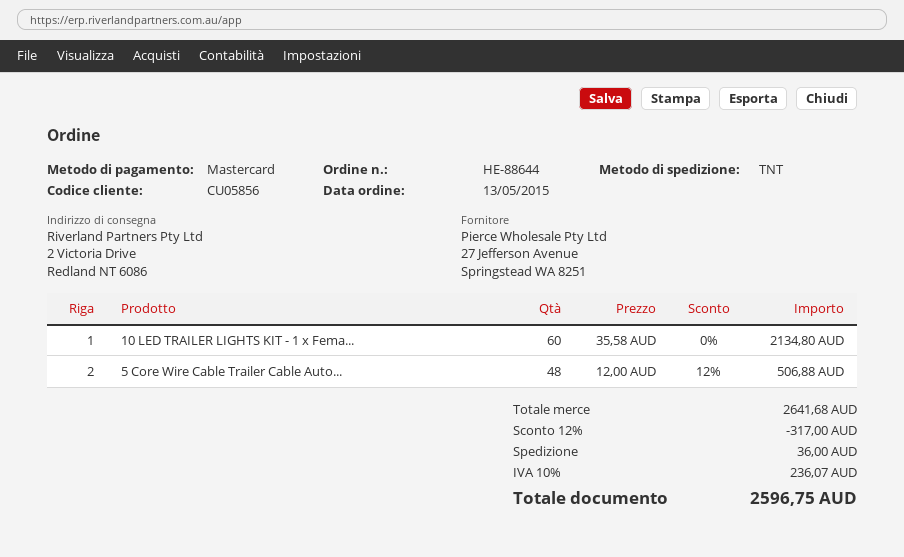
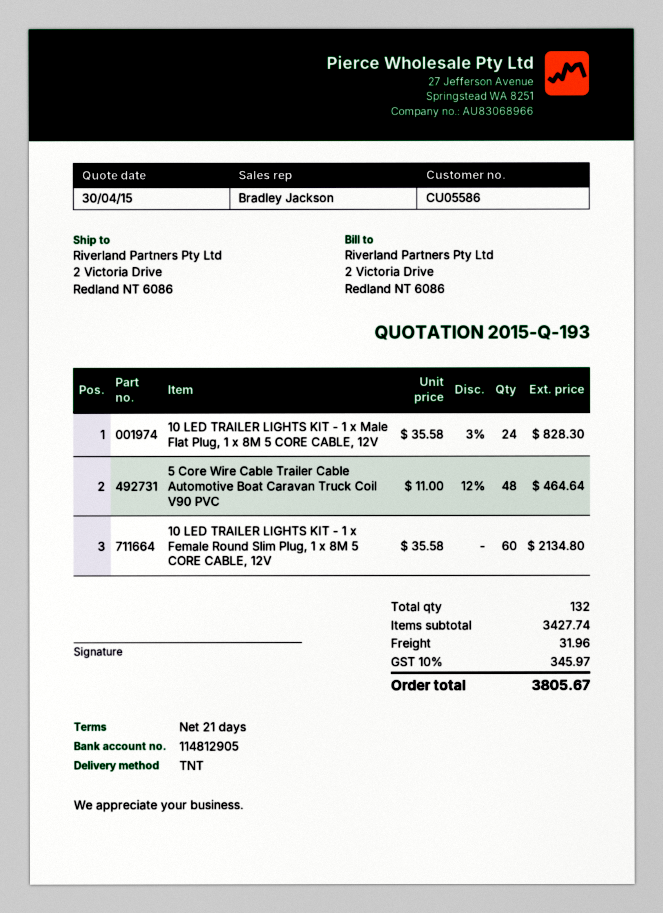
customer number: CU05856 -> CU05586
5 Core Wire Cable Trailer Cable Auto...: 48 x 12.00 - 12% = 506.88 -> 48 x 11.00 - 12% = 464.64
10 LED TRAILER LIGHTS KIT - 1 x Male Flat Plug, 1 x 8M 5 CORE CABLE, 12V: none -> 24 x 35.58 - 3% = 828.30
subtotal: 2641.68 -> 3427.74
discount: 12% = 317.00 -> none
shipping: 36.00 -> 31.96
tax: 10% = 236.07 -> 10% = 345.97
total: 2596.75 -> 3805.67

